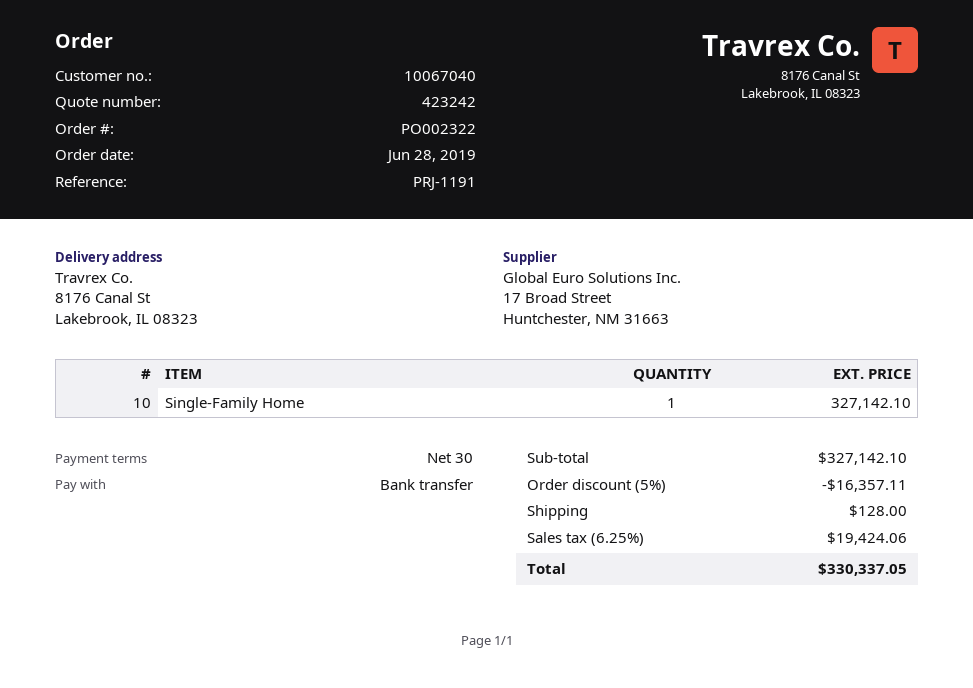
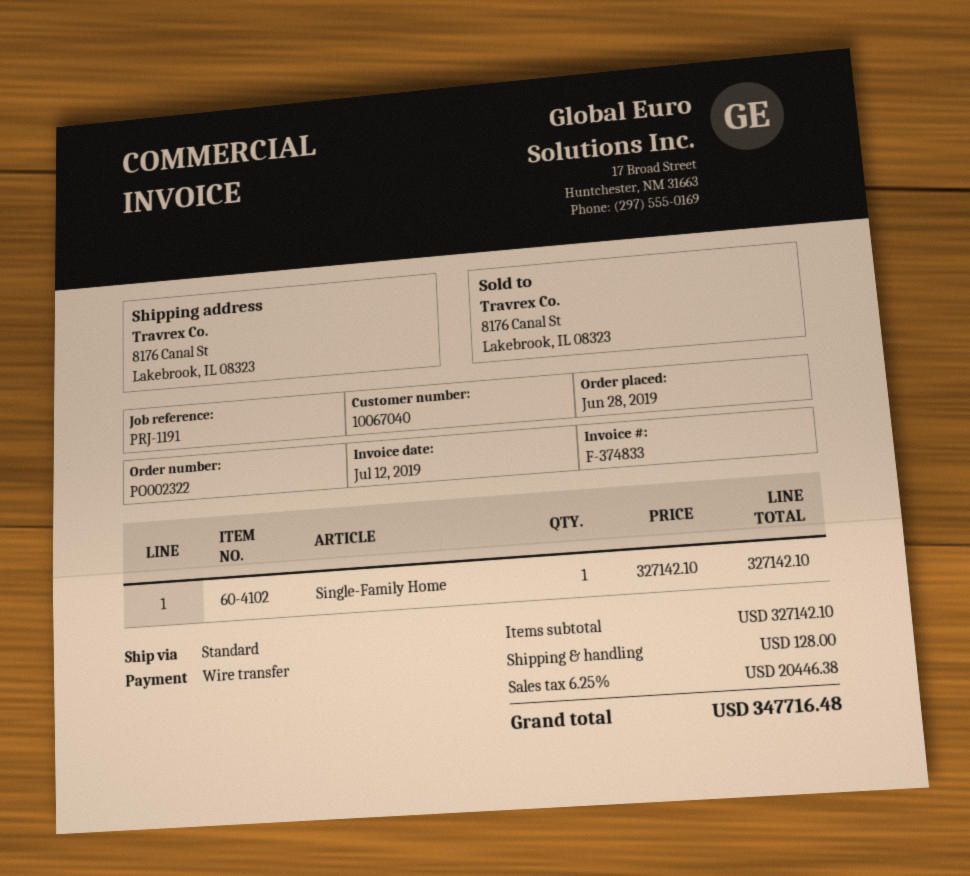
discount: 5% = 16357.11 -> none
tax: 6.25% = 19424.06 -> 6.25% = 20446.38
total: 330337.05 -> 347716.48

